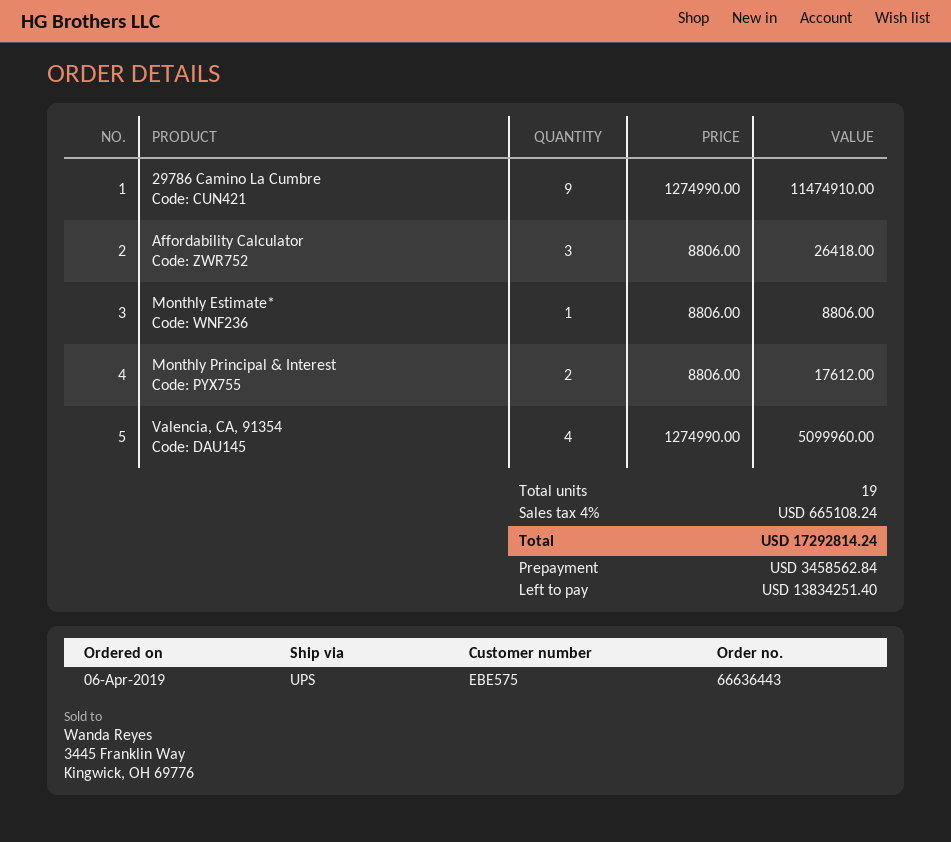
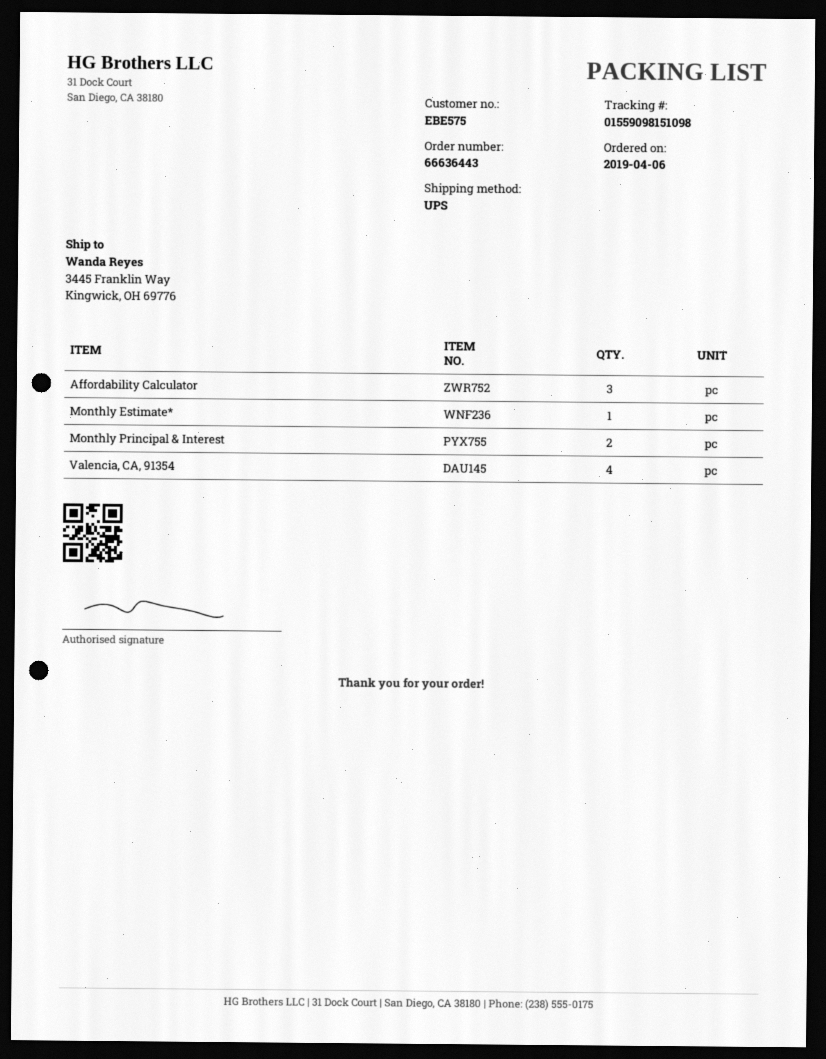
29786 Camino La Cumbre: 9 -> none

